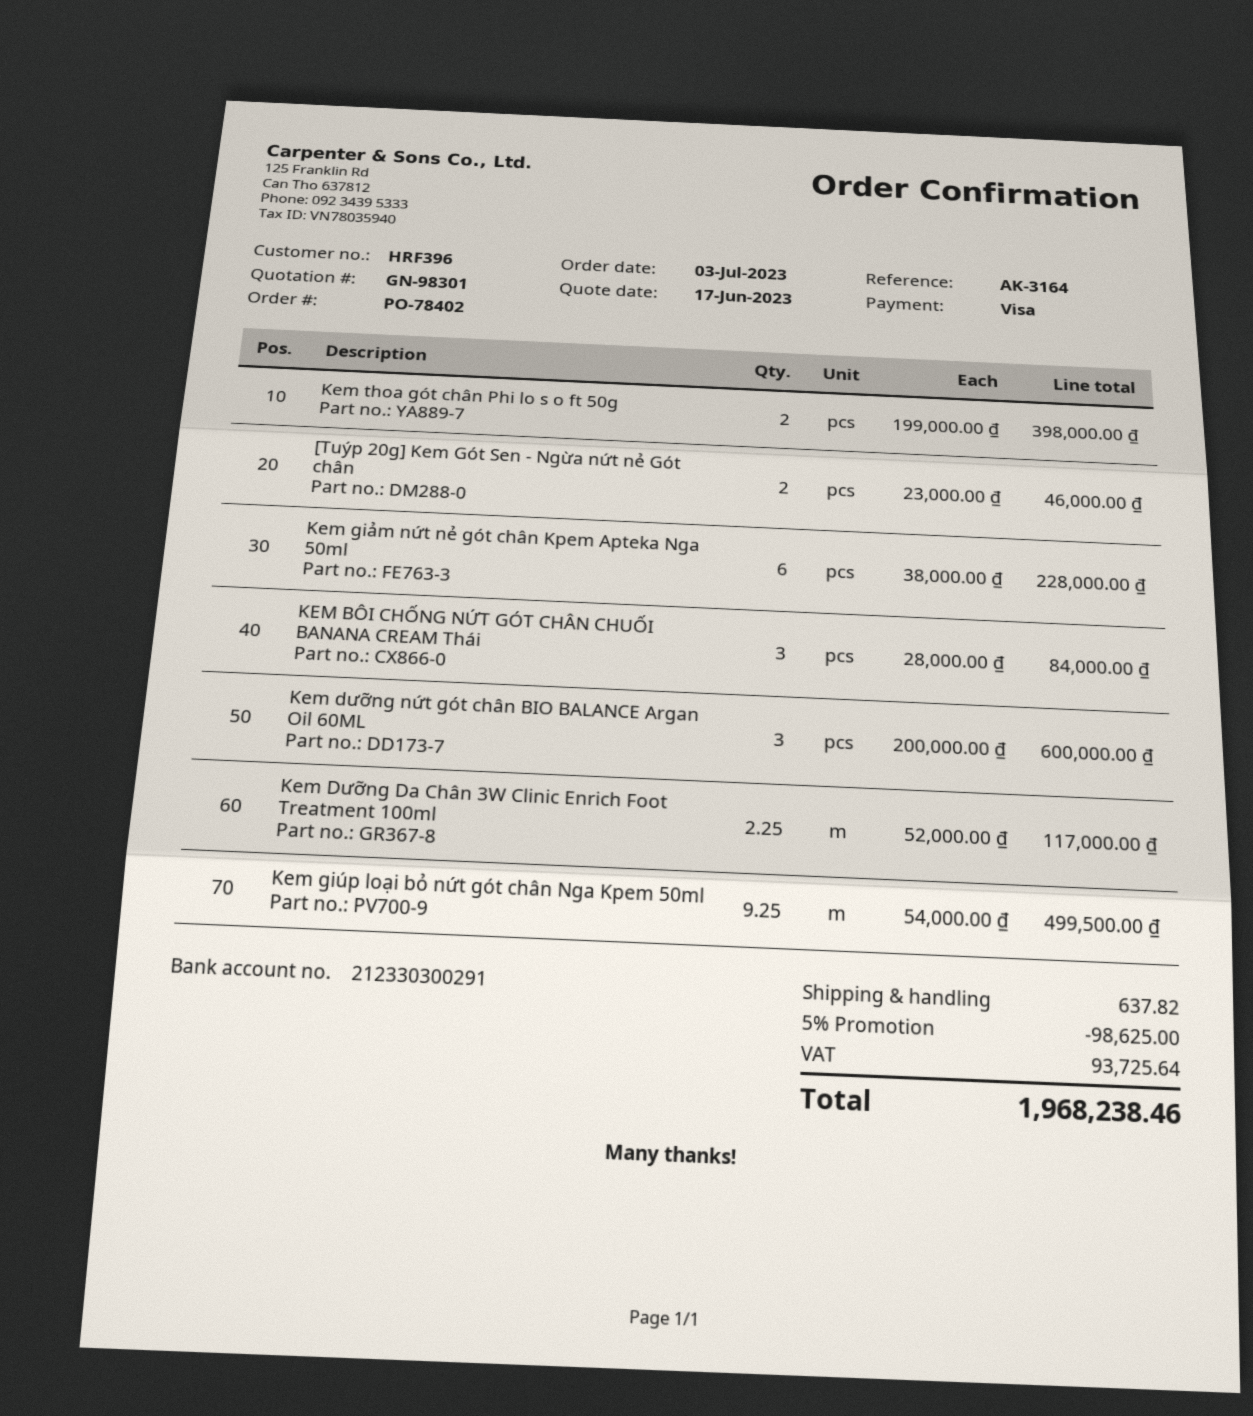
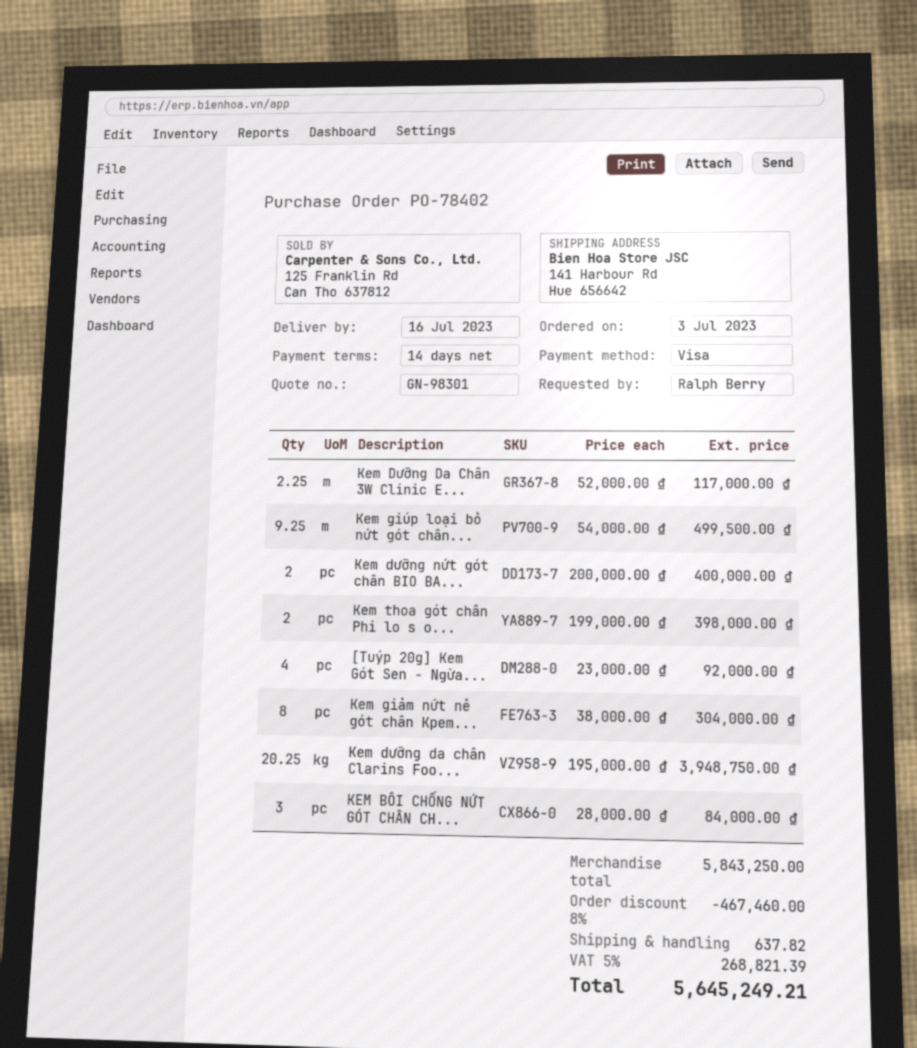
[Tuýp 20g] Kem Gót Sen - Ngừa nứt nẻ Gót chân: 2 x 23000.00 = 46000.00 -> 4 x 23000.00 = 92000.00
Kem giảm nứt nẻ gót chân Kpem Apteka Nga 50ml: 6 x 38000.00 = 228000.00 -> 8 x 38000.00 = 304000.00
Kem dưỡng nứt gót chân BIO BALANCE Argan Oil 60ML: 3 x 200000.00 = 600000.00 -> 2 x 200000.00 = 400000.00
Kem dưỡng da chân Clarins Foo...: none -> 20.25 x 195000.00 = 3948750.00
discount: 5% = 98625.00 -> 8% = 467460.00
tax: 93725.64 -> 268821.39
total: 1968238.46 -> 5645249.21

